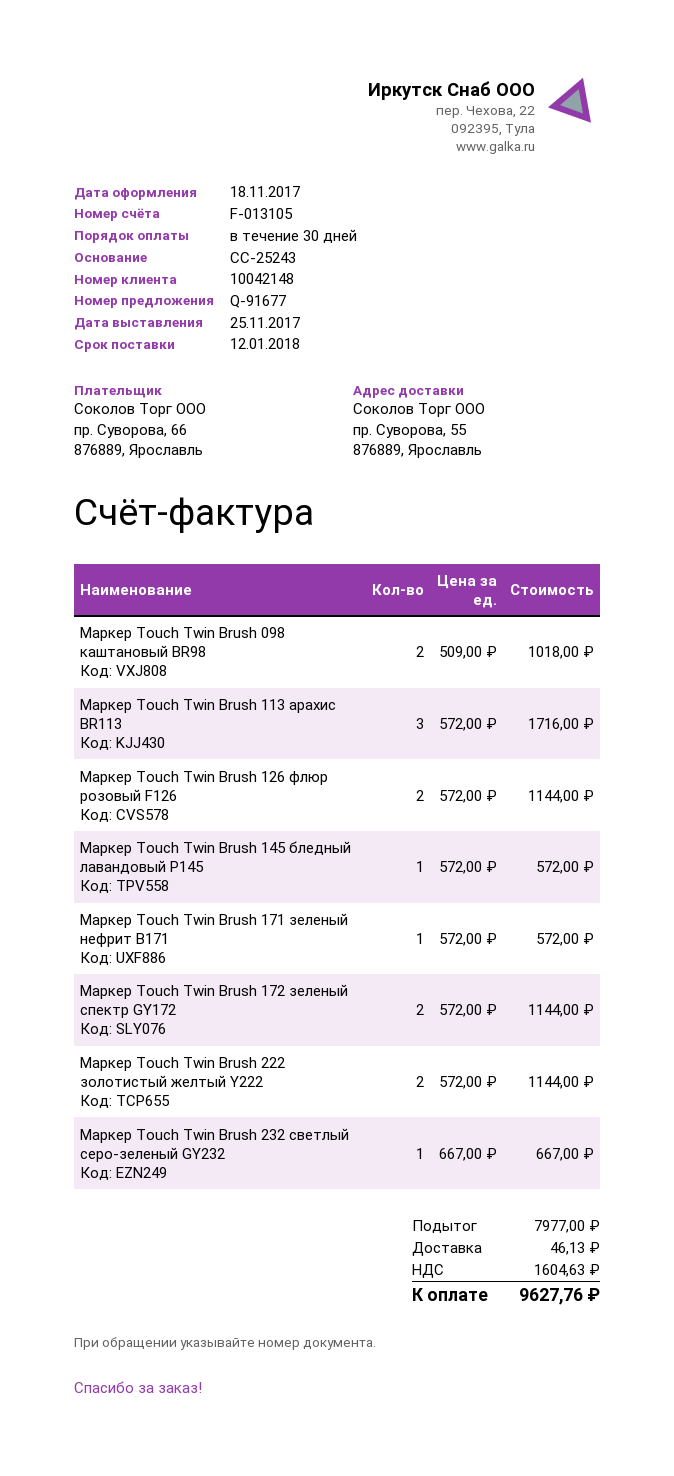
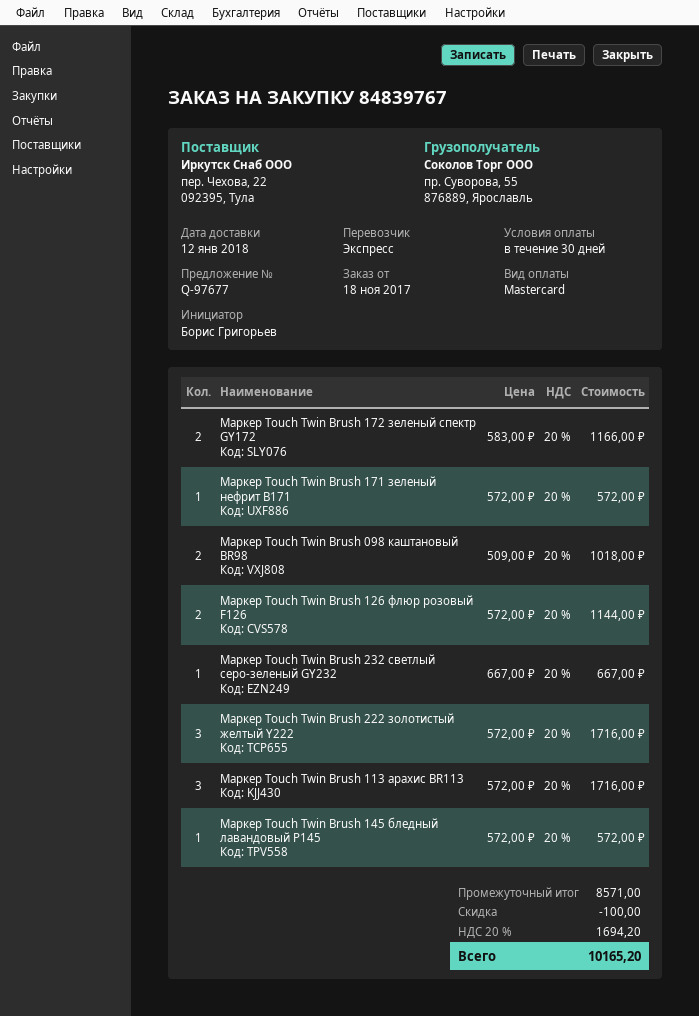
quote number: Q-91677 -> Q-97677
Маркер Touch Twin Brush 172 зеленый спектр GY172: 2 x 572.00 = 1144.00 -> 2 x 583.00 = 1166.00
Маркер Touch Twin Brush 222 золотистый желтый Y222: 2 x 572.00 = 1144.00 -> 3 x 572.00 = 1716.00
subtotal: 7977.00 -> 8571.00
discount: none -> 100.00
shipping: 46.13 -> none
tax: 1604.63 -> 1694.20
total: 9627.76 -> 10165.20

